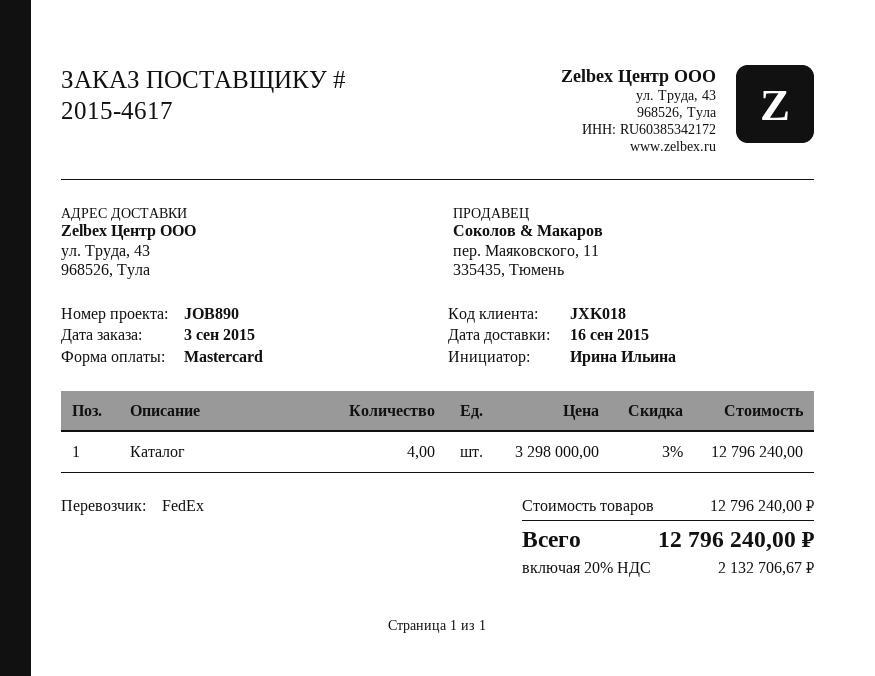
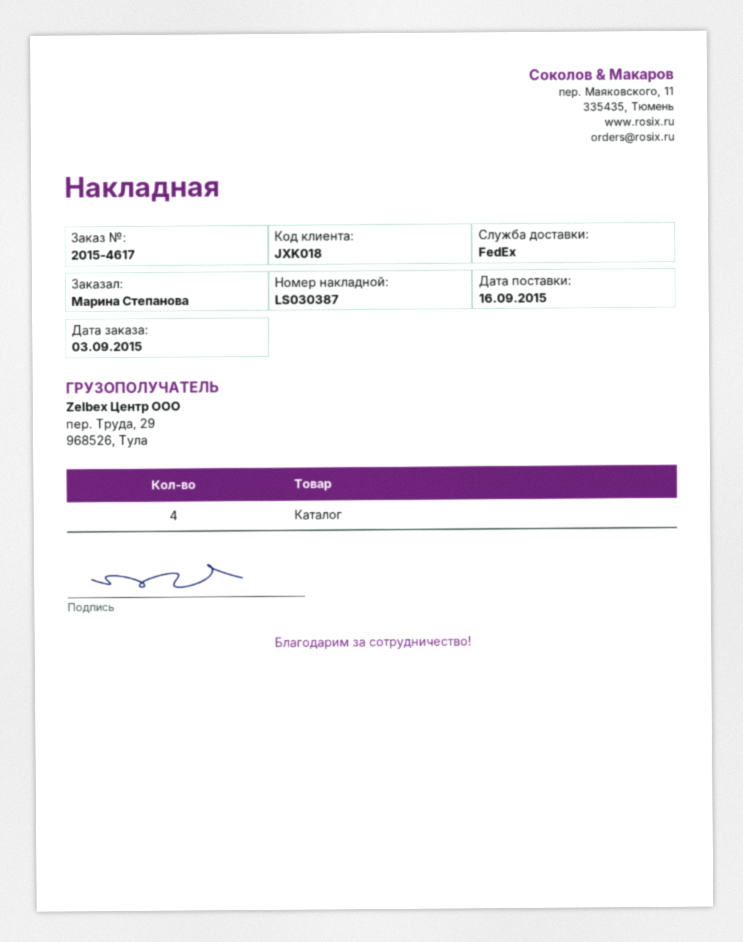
ordered by: Ирина Ильина -> Марина Степанова
ship to: ул. Труда, 43, 968526, Тула -> пер. Труда, 29, 968526, Тула

